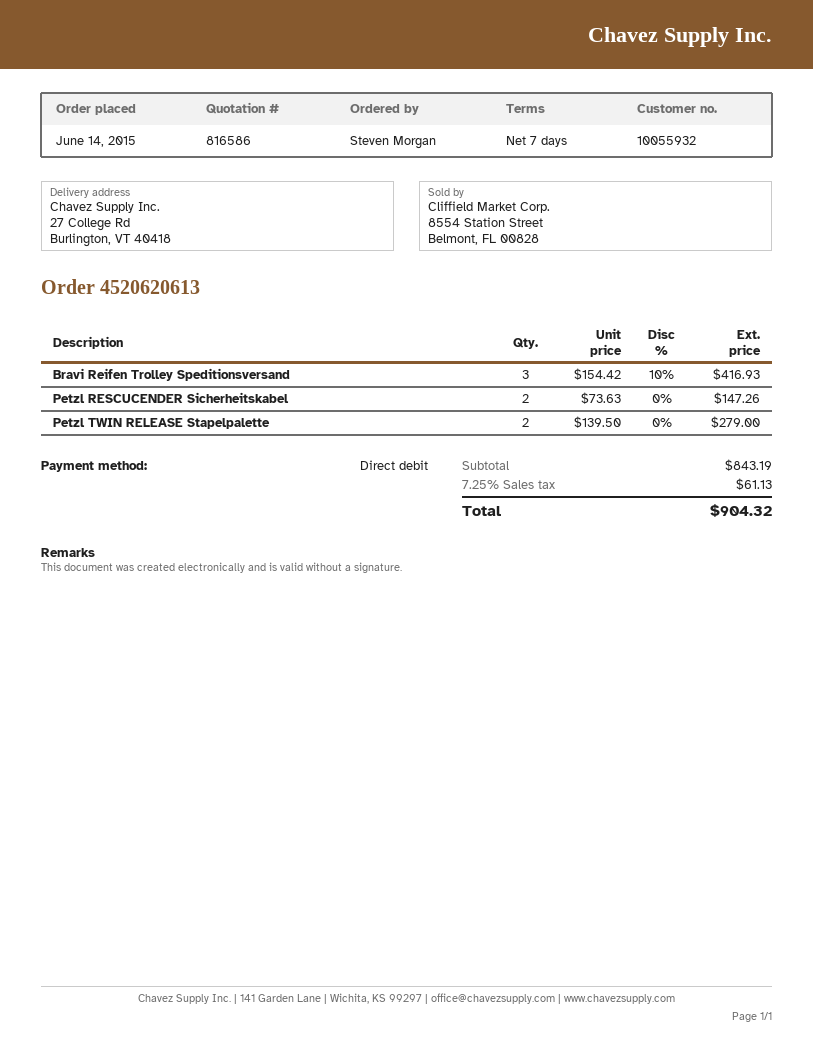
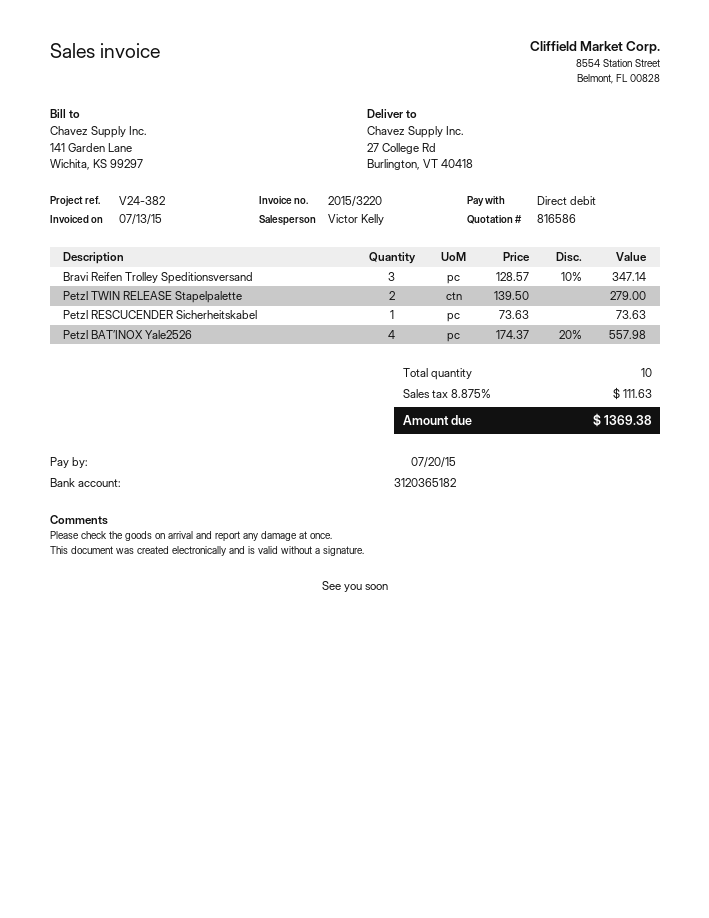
Bravi Reifen Trolley Speditionsversand: 3 x 154.42 - 10% = 416.93 -> 3 x 128.57 - 10% = 347.14
Petzl RESCUCENDER Sicherheitskabel: 2 x 73.63 = 147.26 -> 1 x 73.63 = 73.63
Petzl BAT’INOX Yale2526: none -> 4 x 174.37 - 20% = 557.98
tax: 7.25% = 61.13 -> 8.875% = 111.63
total: 904.32 -> 1369.38

